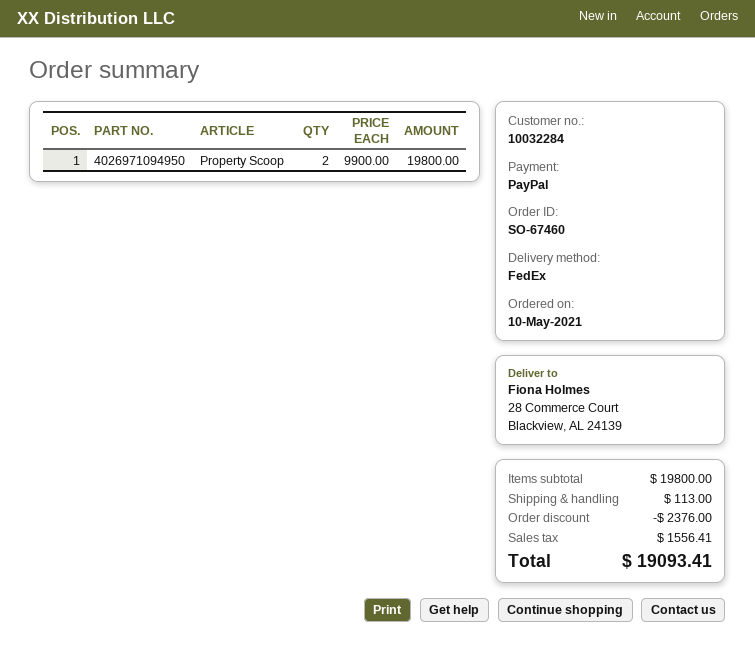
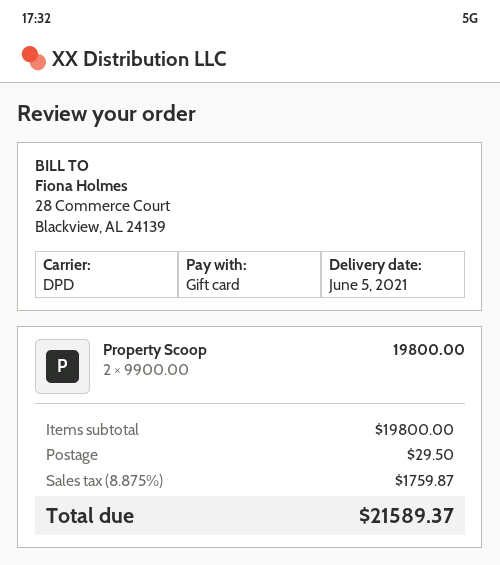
payment method: PayPal -> gift card
shipping method: FedEx -> DPD
discount: 2376.00 -> none
shipping: 113.00 -> 29.50
tax: 1556.41 -> 1759.87
total: 19093.41 -> 21589.37

